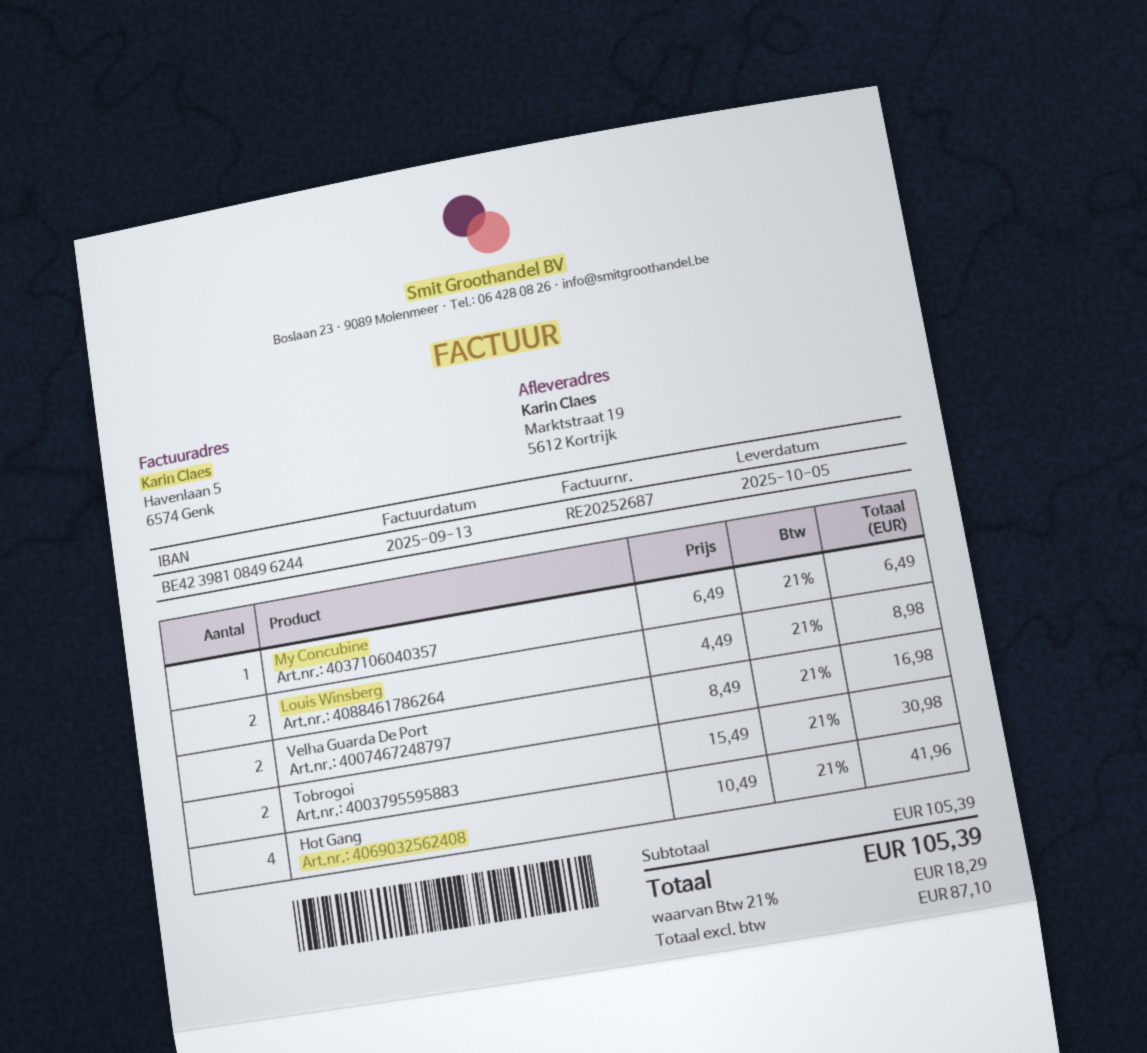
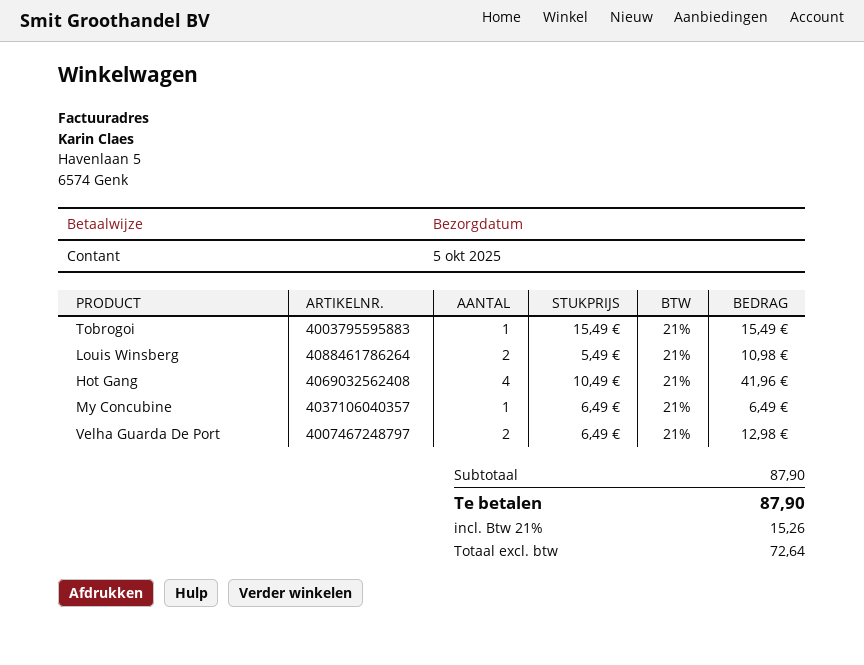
Louis Winsberg: 2 x 4.49 = 8.98 -> 2 x 5.49 = 10.98
Velha Guarda De Port: 2 x 8.49 = 16.98 -> 2 x 6.49 = 12.98
Tobrogoi: 2 x 15.49 = 30.98 -> 1 x 15.49 = 15.49
subtotal: 105.39 -> 87.90
net: 87.10 -> 72.64
tax: 21% = 18.29 -> 21% = 15.26
total: 105.39 -> 87.90

